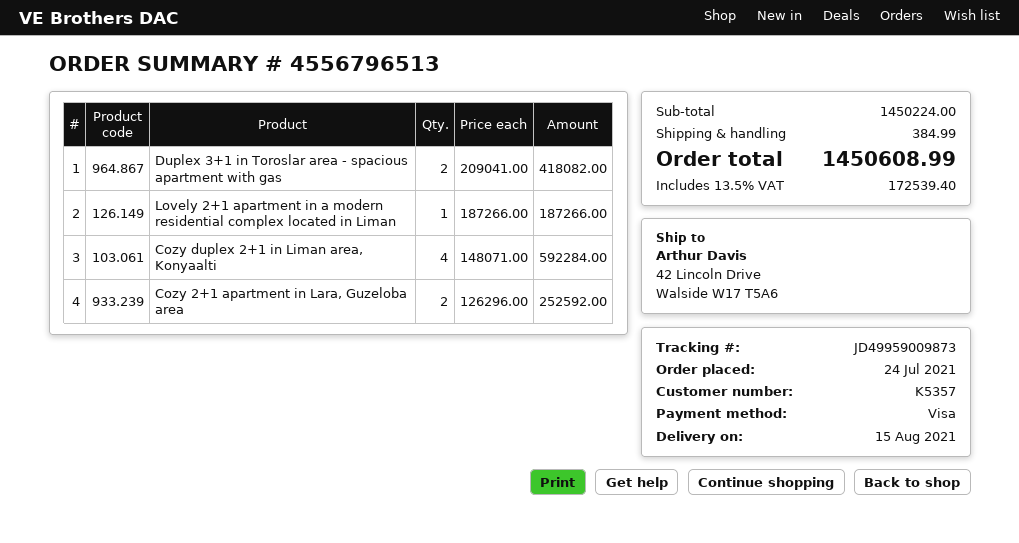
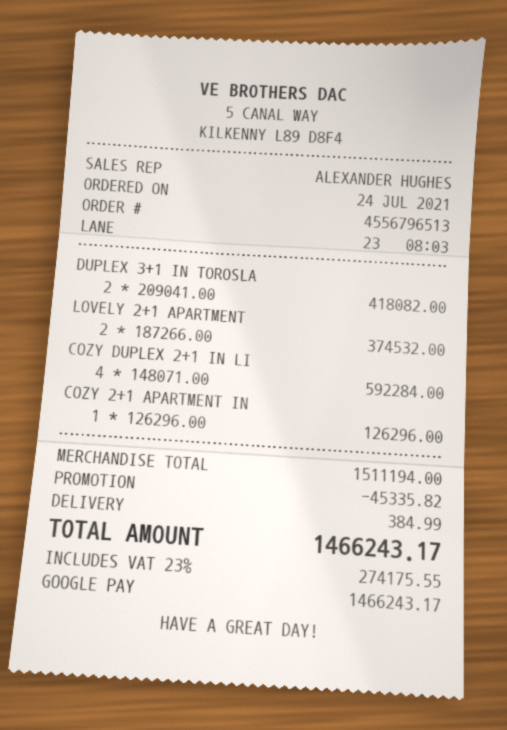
payment method: Visa -> Google Pay
Lovely 2+1 apartment in a modern residential complex located in Liman: 1 x 187266.00 = 187266.00 -> 2 x 187266.00 = 374532.00
Cozy 2+1 apartment in Lara, Guzeloba area: 2 x 126296.00 = 252592.00 -> 1 x 126296.00 = 126296.00
subtotal: 1450224.00 -> 1511194.00
discount: none -> 45335.82
tax: 13.5% = 172539.40 -> 23% = 274175.55
total: 1450608.99 -> 1466243.17

